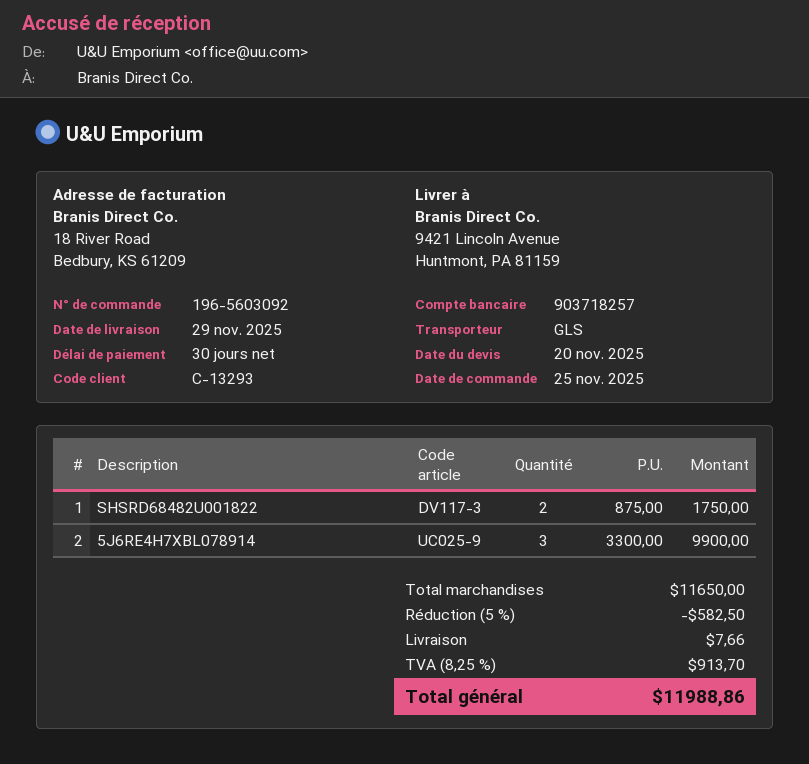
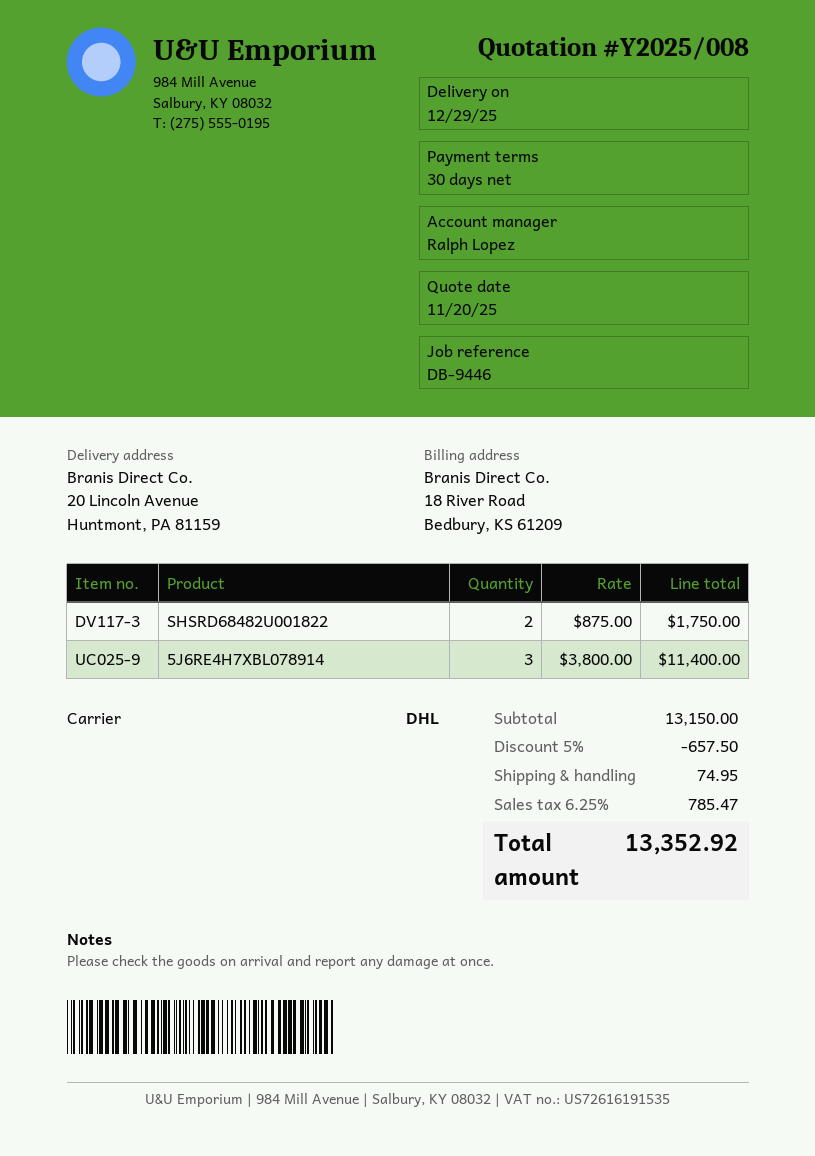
delivery date: 2025-11-29 -> 2025-12-29
shipping method: GLS -> DHL
ship to: 9421 Lincoln Avenue, Huntmont, PA 81159 -> 20 Lincoln Avenue, Huntmont, PA 81159
5J6RE4H7XBL078914: 3 x 3300.00 = 9900.00 -> 3 x 3800.00 = 11400.00
subtotal: 11650.00 -> 13150.00
discount: 5% = 582.50 -> 5% = 657.50
shipping: 7.66 -> 74.95
tax: 8.25% = 913.70 -> 6.25% = 785.47
total: 11988.86 -> 13352.92

